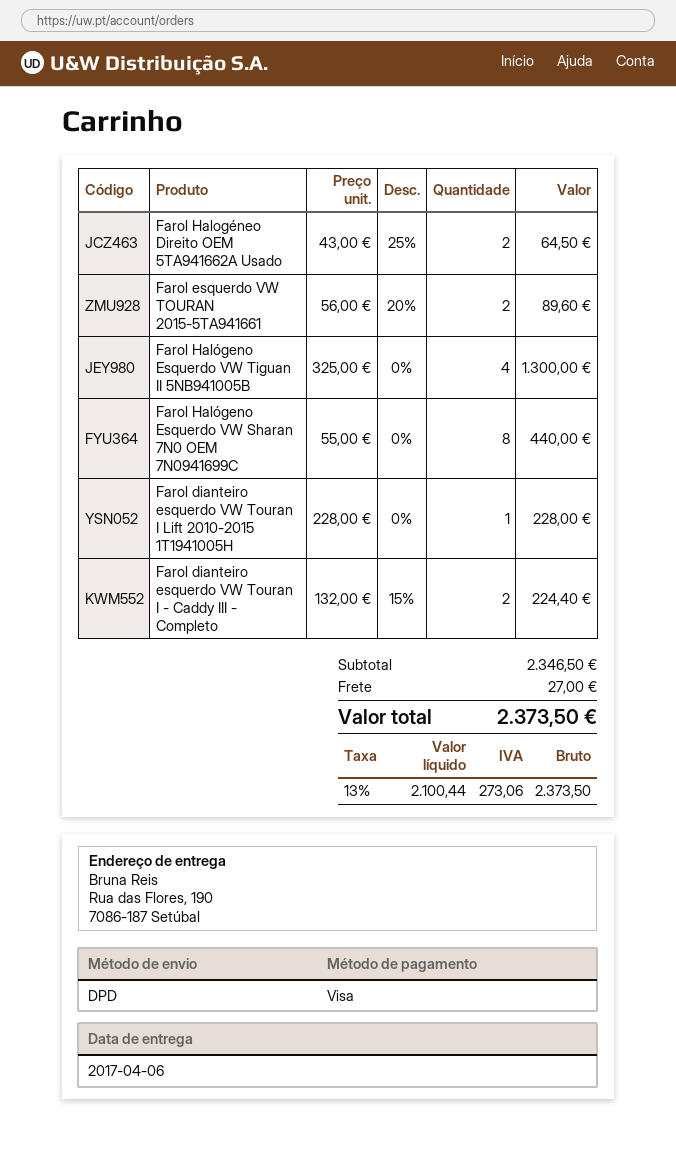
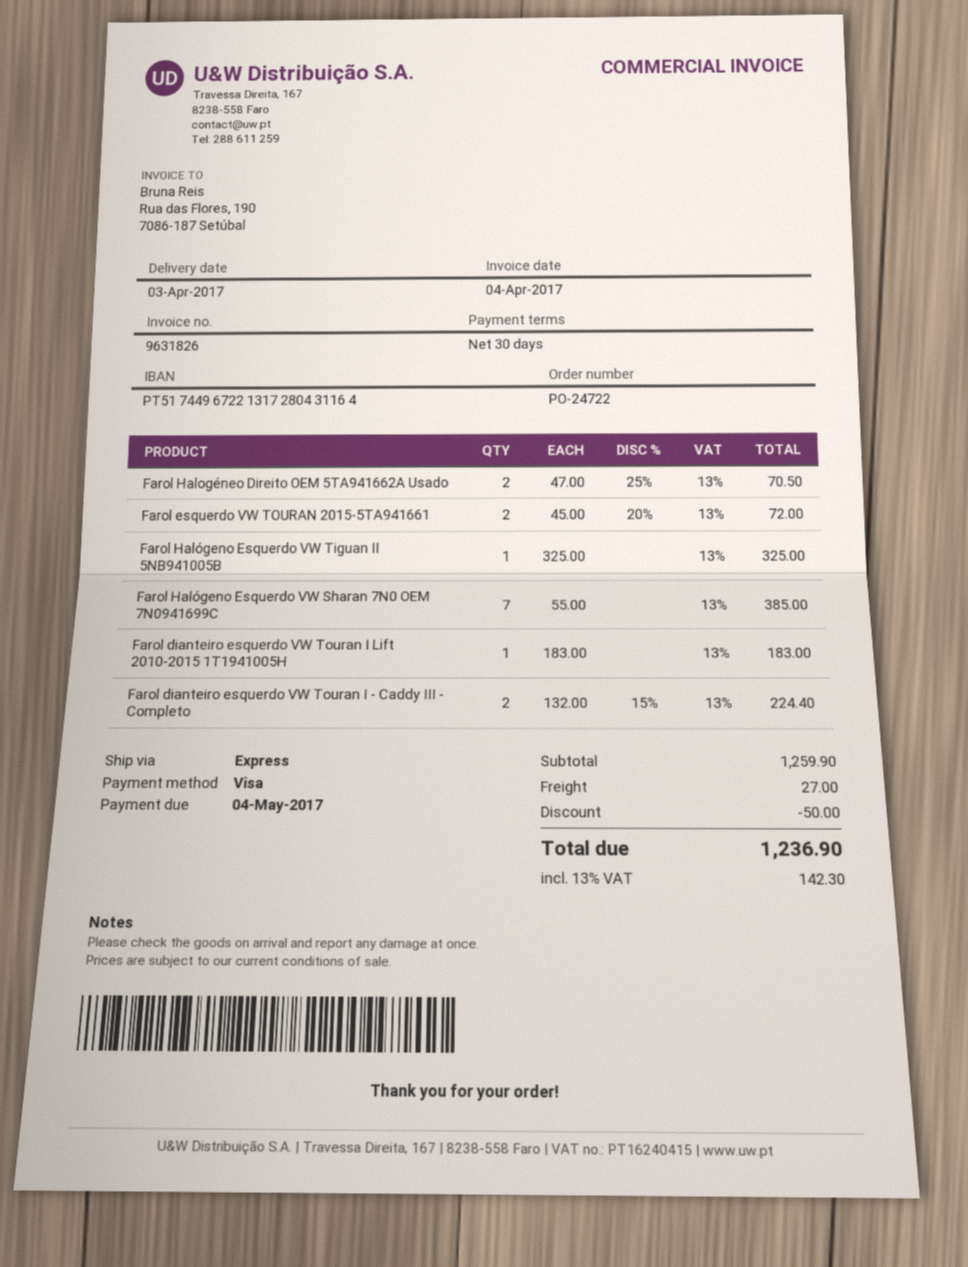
delivery date: 2017-04-06 -> 2017-04-03
shipping method: DPD -> express
Farol Halogéneo Direito OEM 5TA941662A Usado: 2 x 43.00 - 25% = 64.50 -> 2 x 47.00 - 25% = 70.50
Farol esquerdo VW TOURAN 2015-5TA941661: 2 x 56.00 - 20% = 89.60 -> 2 x 45.00 - 20% = 72.00
Farol Halógeno Esquerdo VW Tiguan II 5NB941005B: 4 x 325.00 = 1300.00 -> 1 x 325.00 = 325.00
Farol Halógeno Esquerdo VW Sharan 7N0 OEM 7N0941699C: 8 x 55.00 = 440.00 -> 7 x 55.00 = 385.00
Farol dianteiro esquerdo VW Touran I Lift 2010-2015 1T1941005H: 1 x 228.00 = 228.00 -> 1 x 183.00 = 183.00
subtotal: 2346.50 -> 1259.90
discount: none -> 50.00
tax: 13% = 273.06 -> 13% = 142.30
total: 2373.50 -> 1236.90

